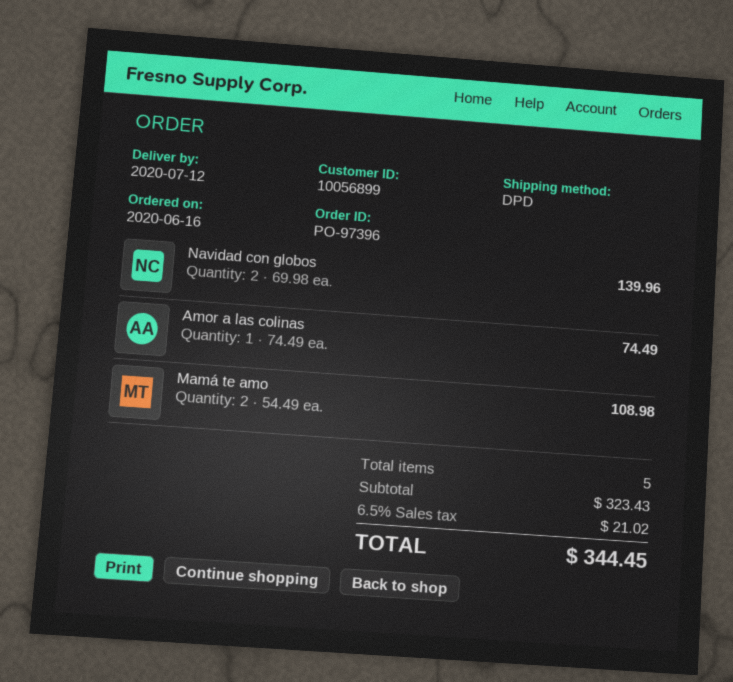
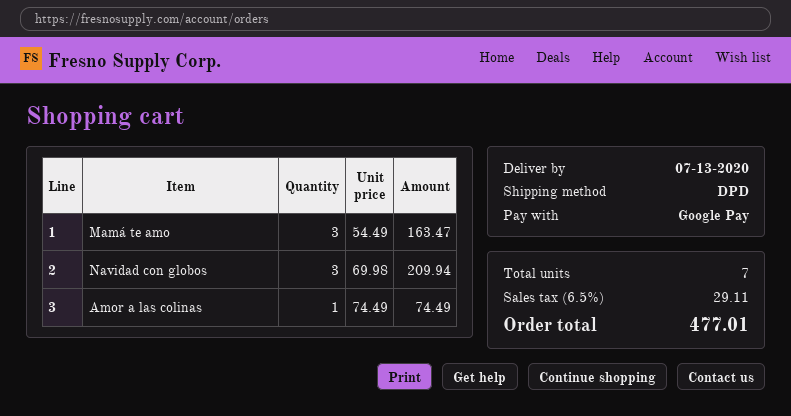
delivery date: 2020-07-12 -> 2020-07-13
Navidad con globos: 2 x 69.98 = 139.96 -> 3 x 69.98 = 209.94
Mamá te amo: 2 x 54.49 = 108.98 -> 3 x 54.49 = 163.47
total quantity: 5 -> 7
tax: 6.5% = 21.02 -> 6.5% = 29.11
total: 344.45 -> 477.01

